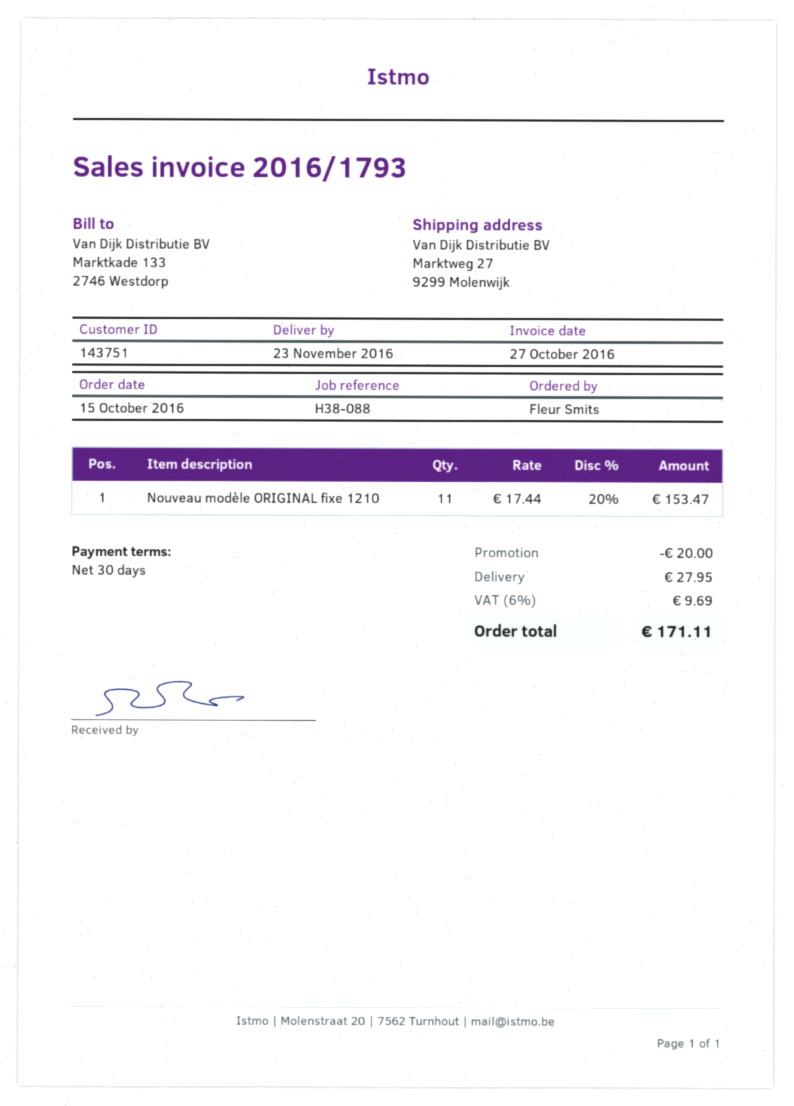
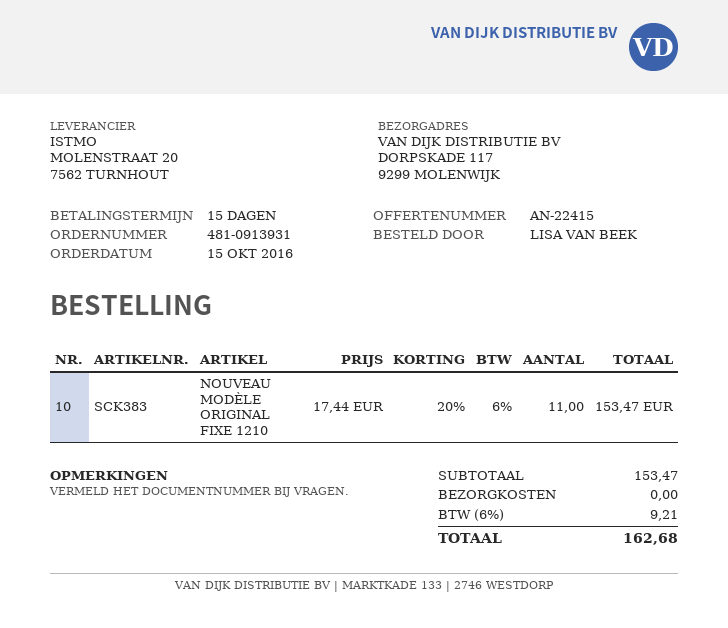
payment terms: 30 days -> 15 days
ordered by: Fleur Smits -> LISA VAN BEEK
ship to: Marktweg 27, 9299 Molenwijk -> DORPSKADE 117, 9299 MOLENWIJK
discount: 20.00 -> none
shipping: 27.95 -> 0.00
tax: 6% = 9.69 -> 6% = 9.21
total: 171.11 -> 162.68

